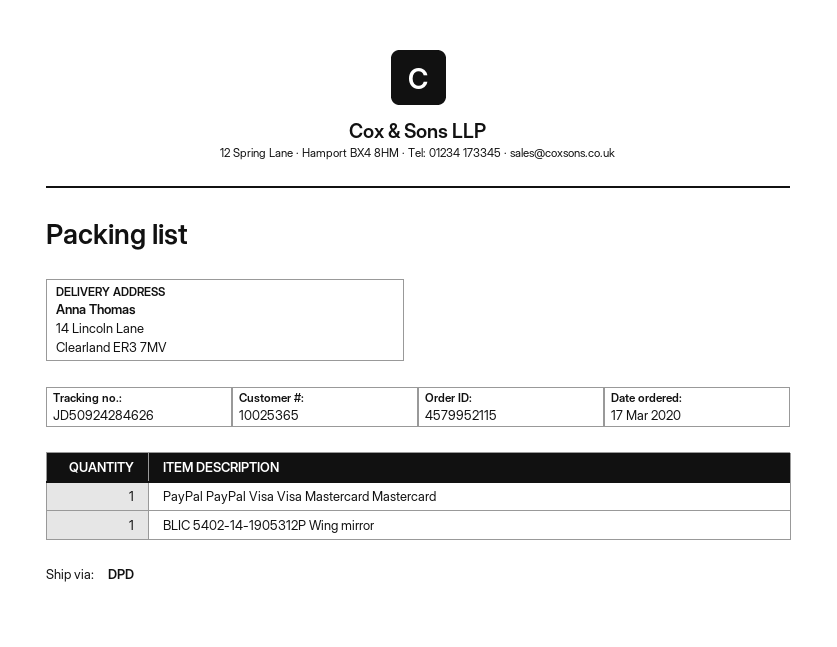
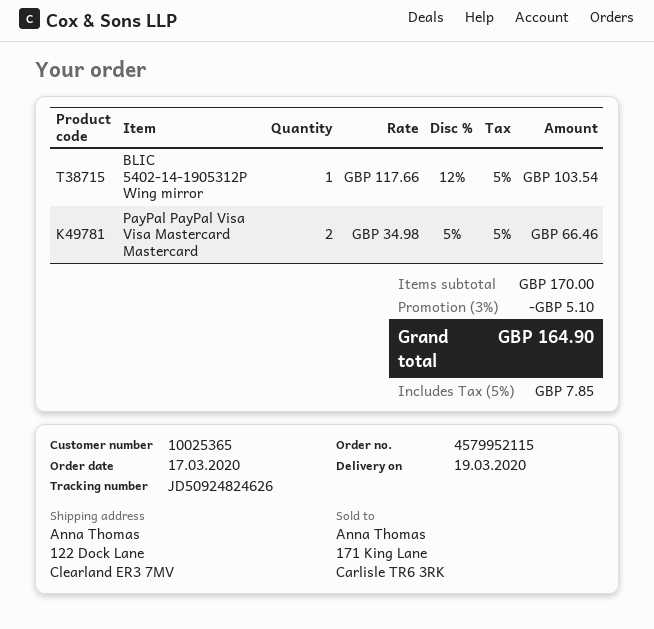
tracking number: JD50924284626 -> JD50924824626
ship to: 14 Lincoln Lane, Clearland ER3 7MV -> 122 Dock Lane, Clearland ER3 7MV
PayPal PayPal Visa Visa Mastercard Mastercard: 1 -> 2

